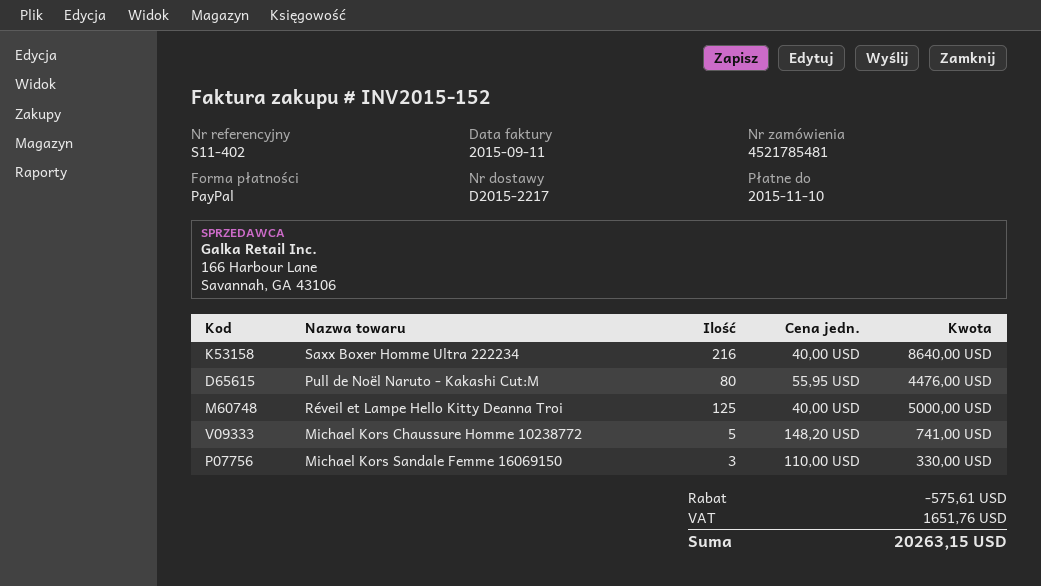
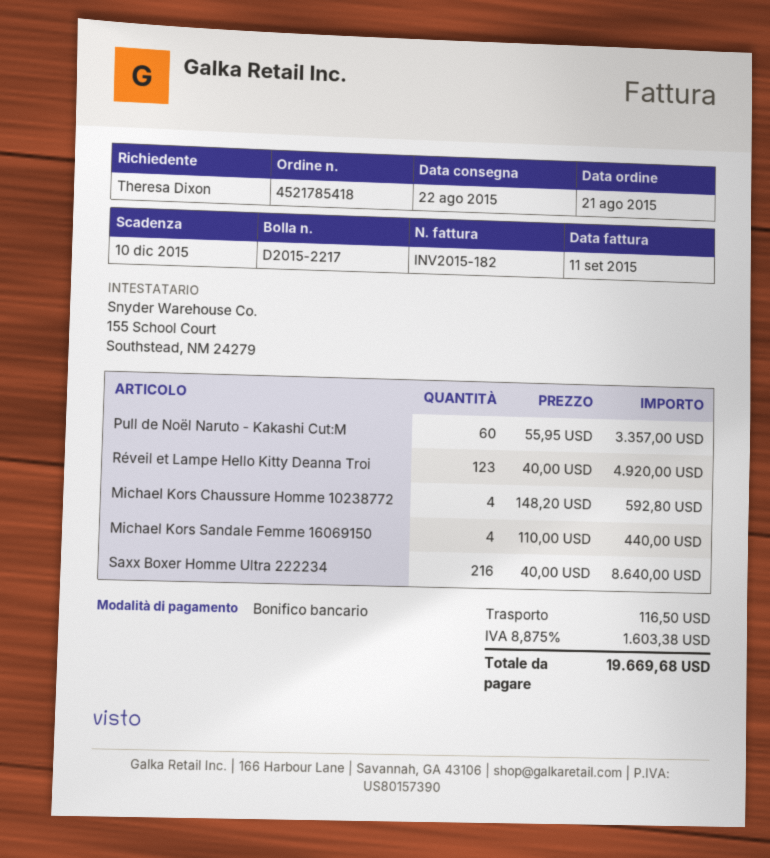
order number: 4521785481 -> 4521785418
invoice number: INV2015-152 -> INV2015-182
due date: 2015-11-10 -> 2015-12-10
payment method: PayPal -> bank transfer
Pull de Noël Naruto - Kakashi Cut:M: 80 x 55.95 = 4476.00 -> 60 x 55.95 = 3357.00
Réveil et Lampe Hello Kitty Deanna Troi: 125 x 40.00 = 5000.00 -> 123 x 40.00 = 4920.00
Michael Kors Chaussure Homme 10238772: 5 x 148.20 = 741.00 -> 4 x 148.20 = 592.80
Michael Kors Sandale Femme 16069150: 3 x 110.00 = 330.00 -> 4 x 110.00 = 440.00
discount: 575.61 -> none
shipping: none -> 116.50
tax: 1651.76 -> 1603.38
total: 20263.15 -> 19669.68

